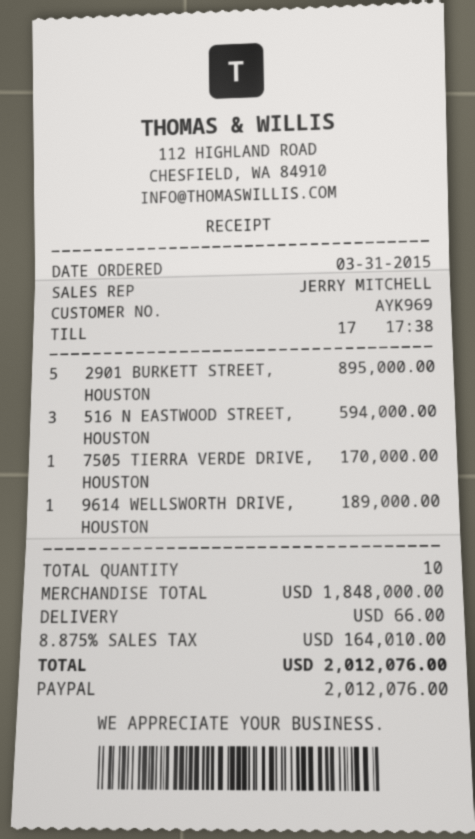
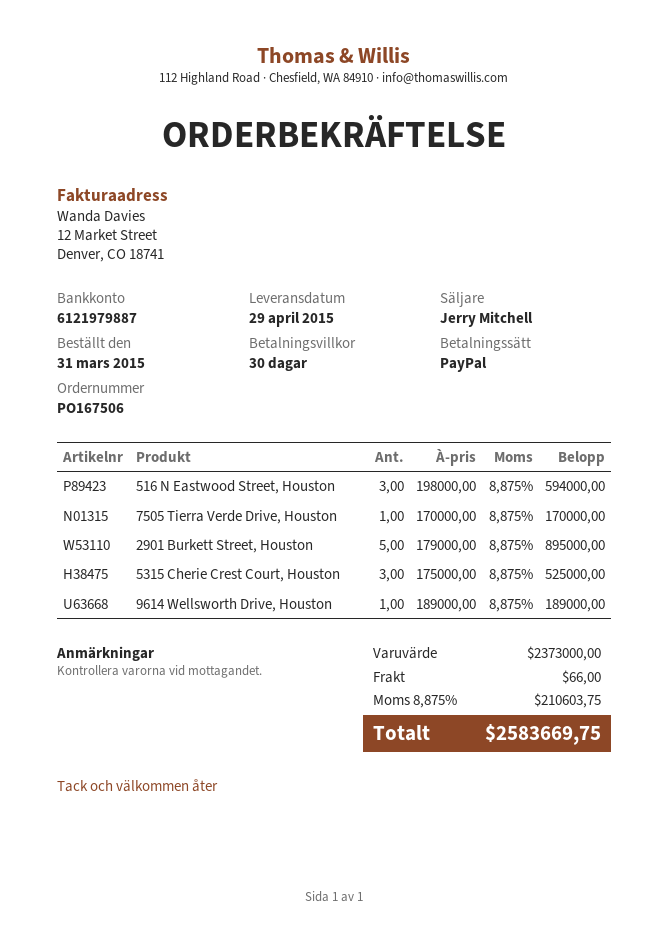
5315 Cherie Crest Court, Houston: none -> 3 for 525000.00
subtotal: 1848000.00 -> 2373000.00
tax: 8.875% = 164010.00 -> 8.875% = 210603.75
total: 2012076.00 -> 2583669.75

